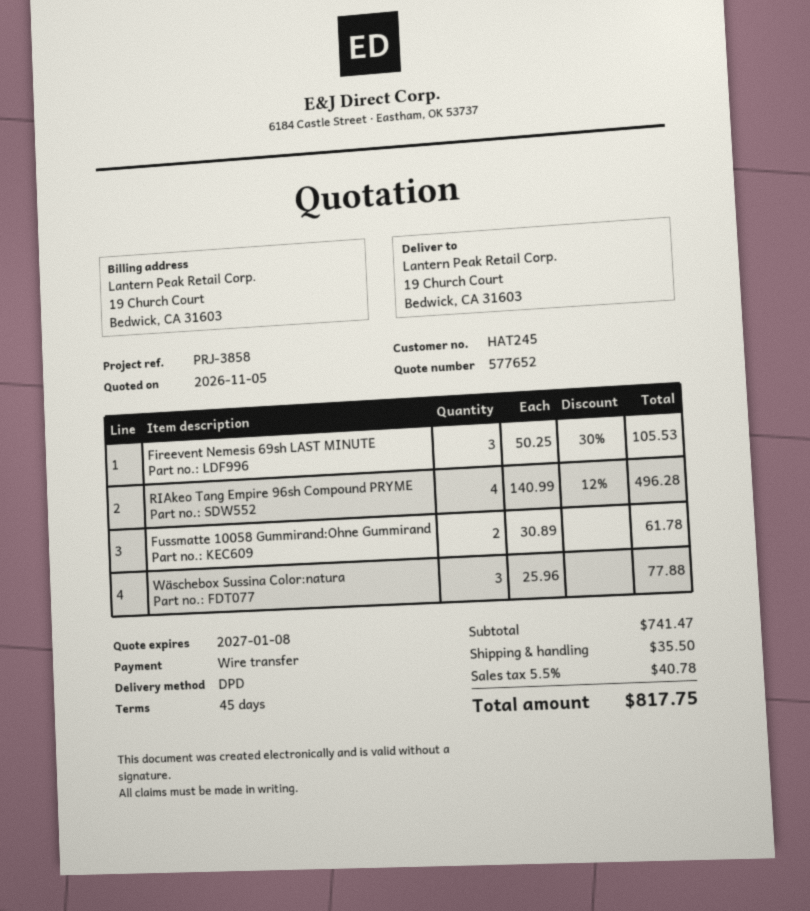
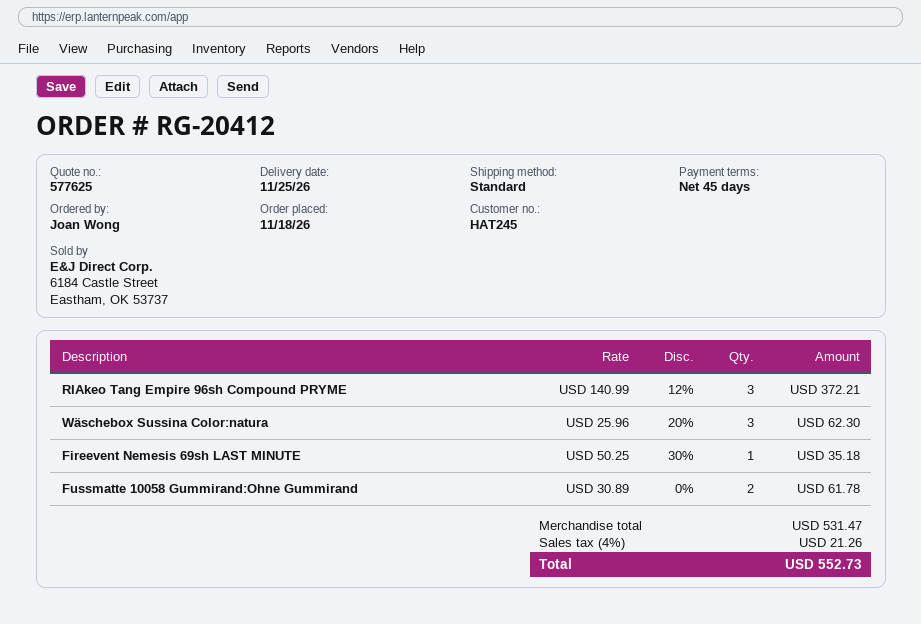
quote number: 577652 -> 577625
shipping method: DPD -> standard
Fireevent Nemesis 69sh LAST MINUTE: 3 x 50.25 - 30% = 105.53 -> 1 x 50.25 - 30% = 35.18
RIAkeo Tang Empire 96sh Compound PRYME: 4 x 140.99 - 12% = 496.28 -> 3 x 140.99 - 12% = 372.21
Wäschebox Sussina Color:natura: 3 x 25.96 = 77.88 -> 3 x 25.96 - 20% = 62.30
subtotal: 741.47 -> 531.47
shipping: 35.50 -> none
tax: 5.5% = 40.78 -> 4% = 21.26
total: 817.75 -> 552.73

